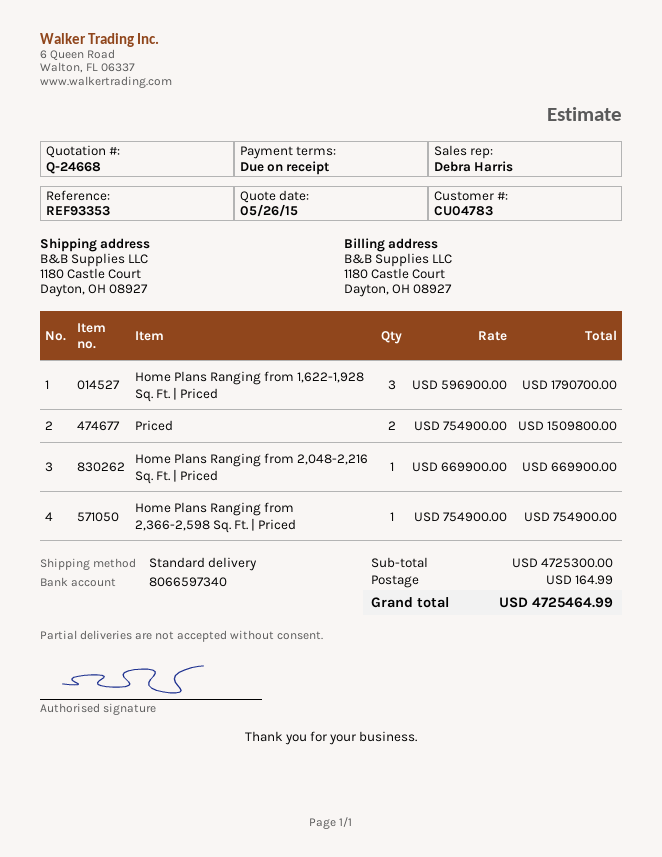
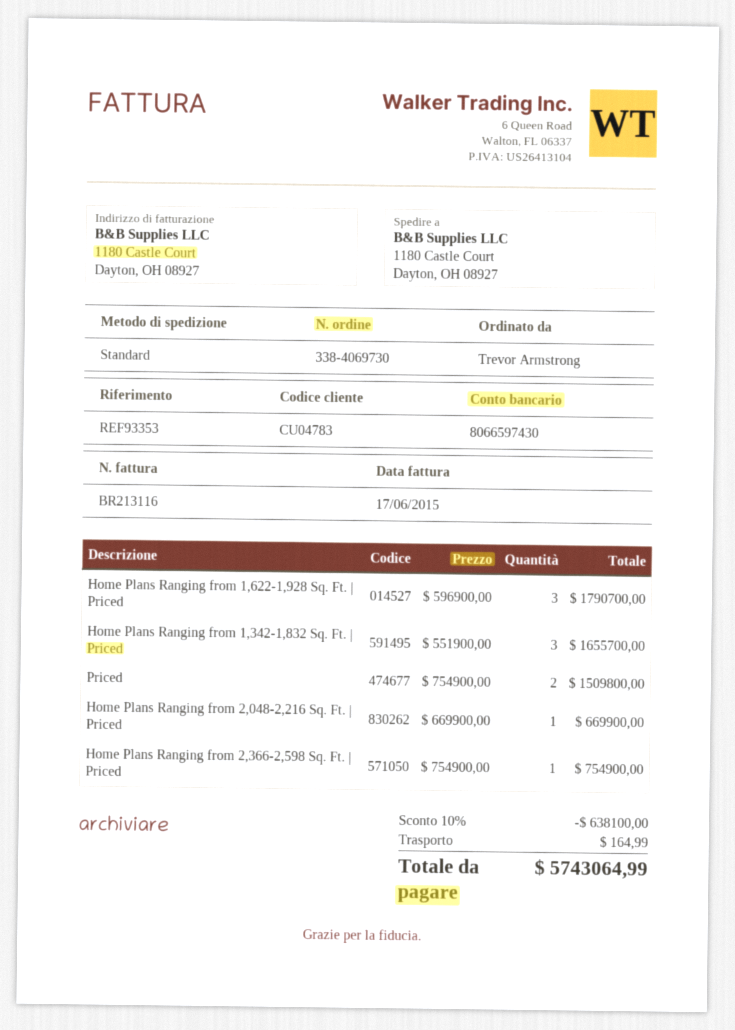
bank account: 8066597340 -> 8066597430
Home Plans Ranging from 1,342-1,832 Sq. Ft. | Priced: none -> 3 x 551900.00 = 1655700.00
discount: none -> 10% = 638100.00
total: 4725464.99 -> 5743064.99

